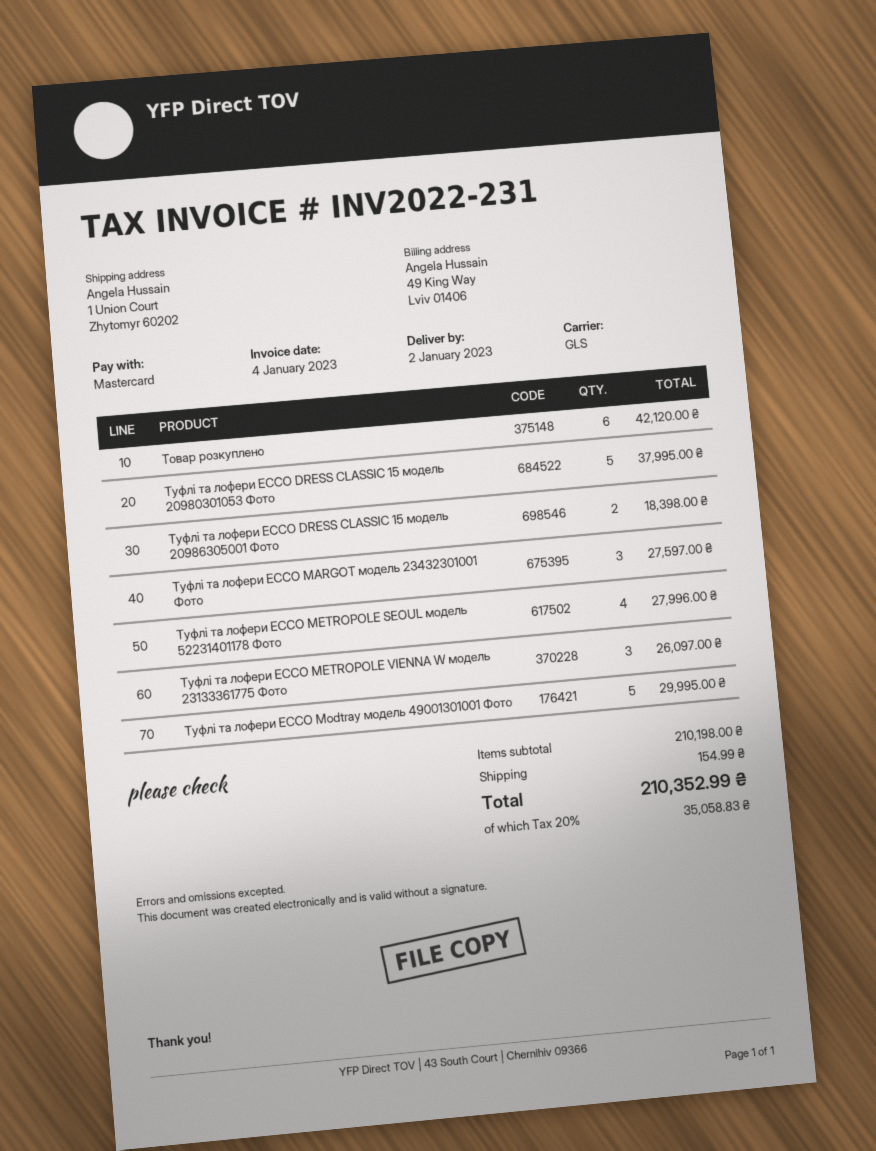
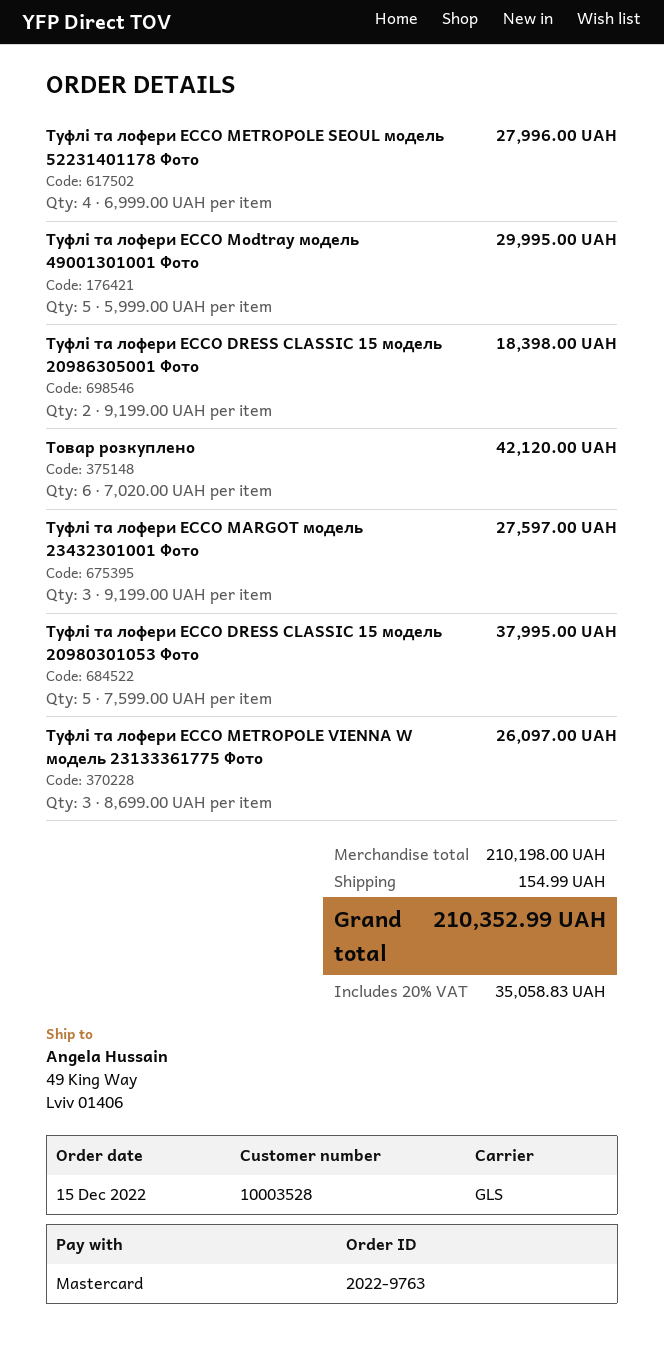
ship to: 1 Union Court, Zhytomyr 60202 -> 49 King Way, Lviv 01406

